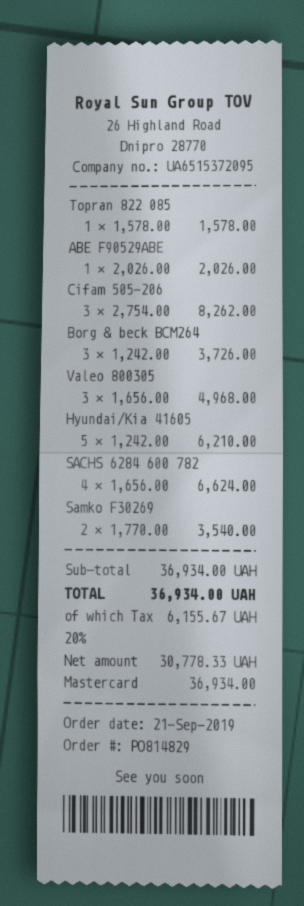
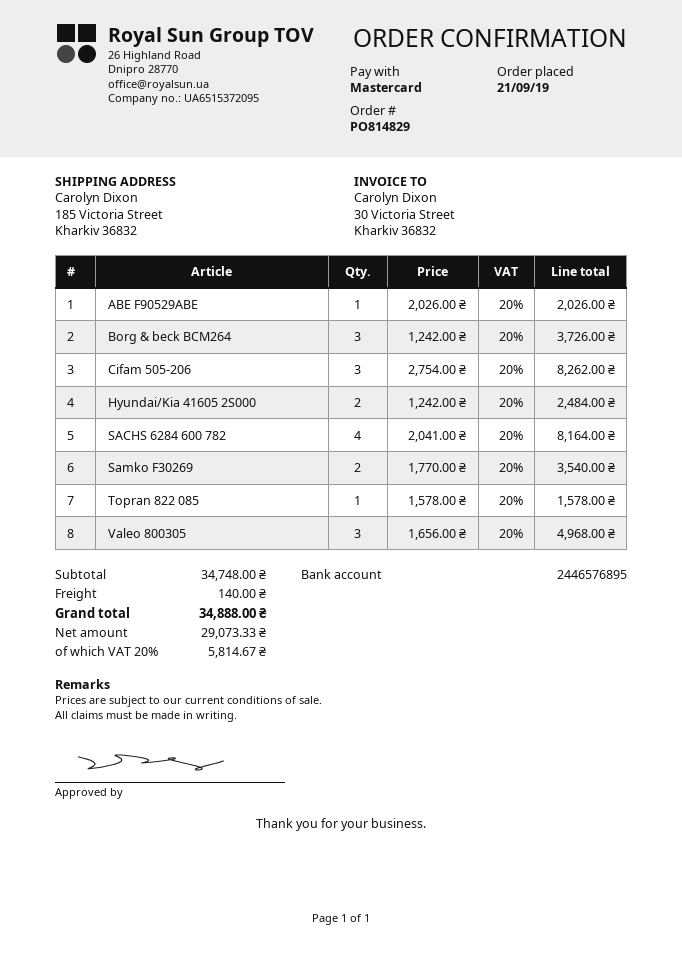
Hyundai/Kia 41605: 5 x 1242.00 = 6210.00 -> 2 x 1242.00 = 2484.00
SACHS 6284 600 782: 4 x 1656.00 = 6624.00 -> 4 x 2041.00 = 8164.00
subtotal: 36934.00 -> 34748.00
shipping: none -> 140.00
net: 30778.33 -> 29073.33
tax: 20% = 6155.67 -> 20% = 5814.67
total: 36934.00 -> 34888.00

